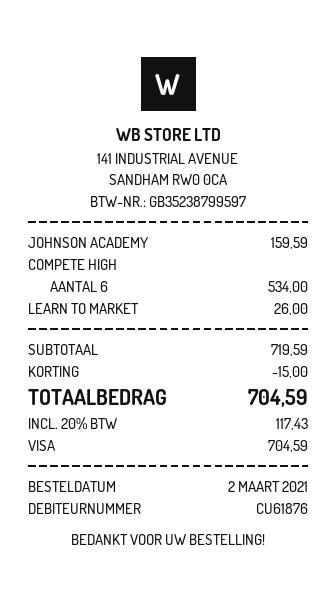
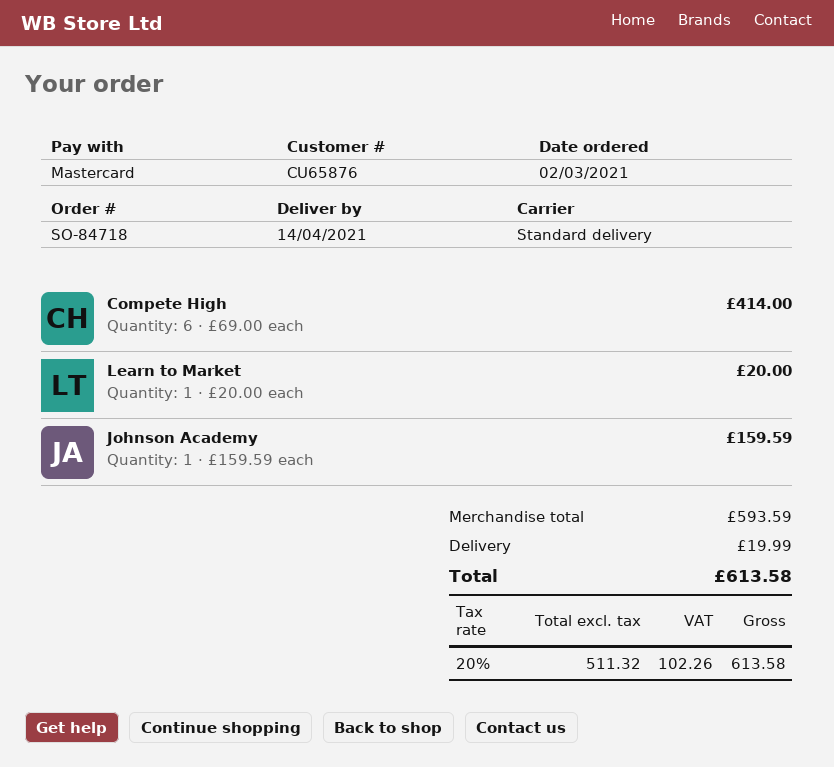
customer number: CU61876 -> CU65876
payment method: Visa -> Mastercard
COMPETE HIGH: 6 for 534.00 -> 6 for 414.00
LEARN TO MARKET: 1 for 26.00 -> 1 for 20.00
subtotal: 719.59 -> 593.59
discount: 15.00 -> none
shipping: none -> 19.99
tax: 20% = 117.43 -> 20% = 102.26
total: 704.59 -> 613.58

